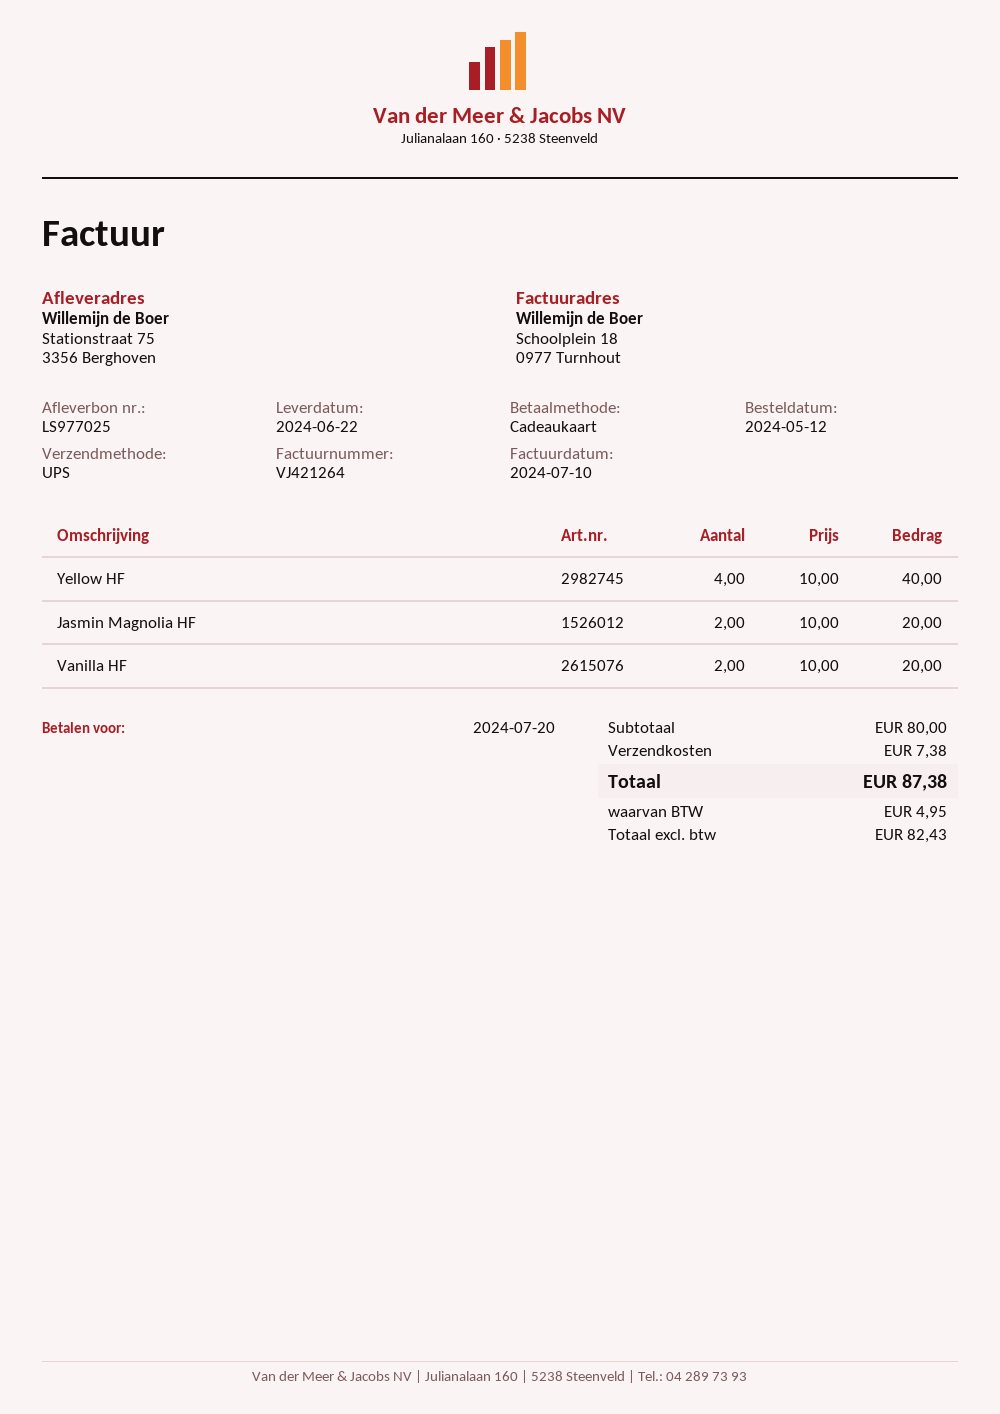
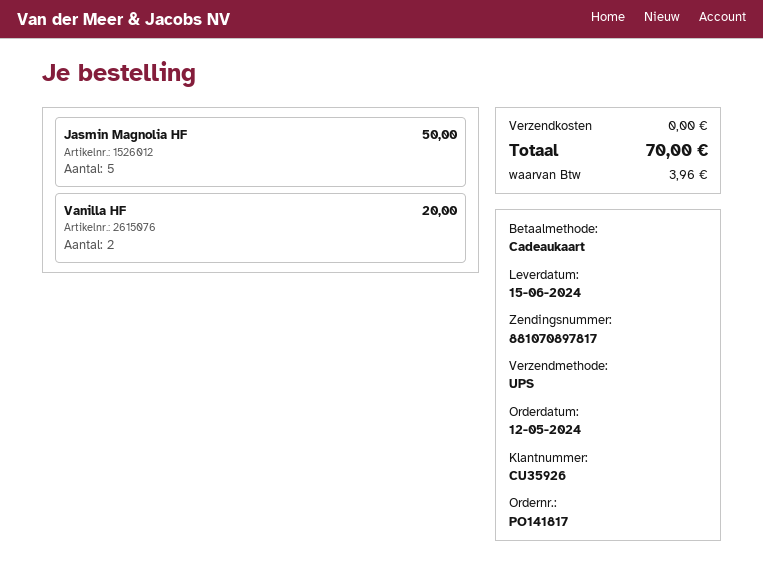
delivery date: 2024-06-22 -> 2024-06-15
Yellow HF: 4 for 40.00 -> none
Jasmin Magnolia HF: 2 for 20.00 -> 5 for 50.00
shipping: 7.38 -> 0.00
tax: 4.95 -> 3.96
total: 87.38 -> 70.00

